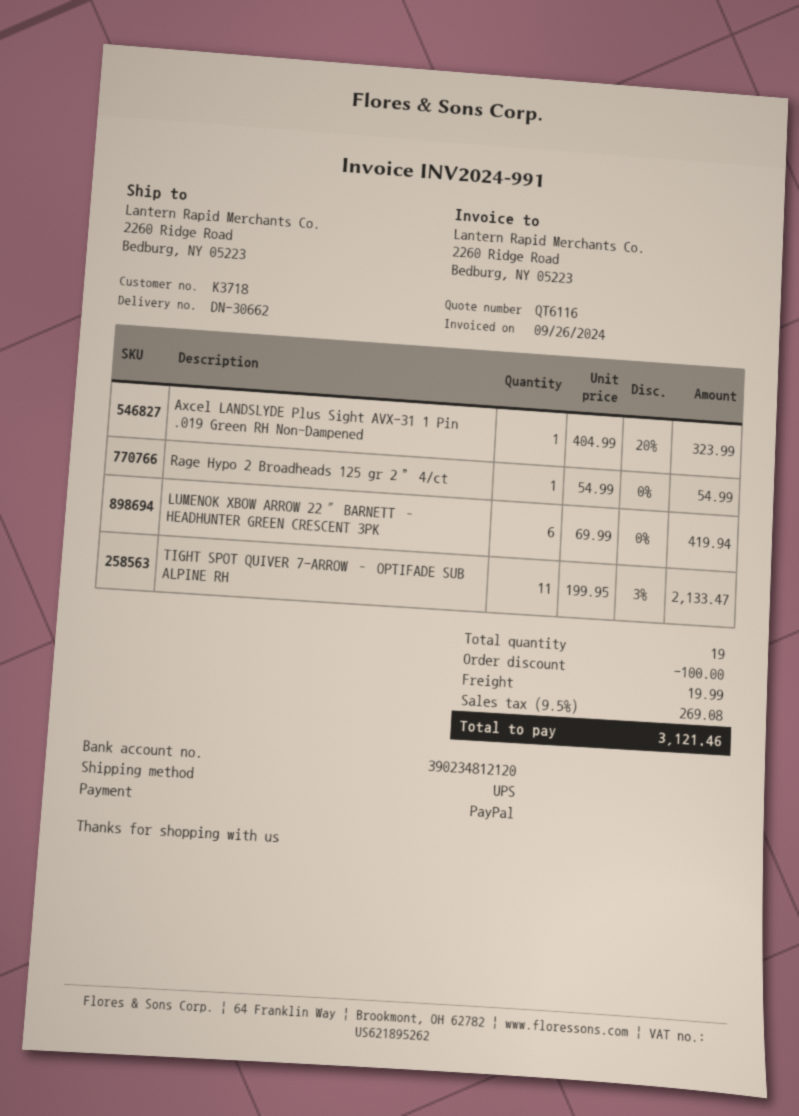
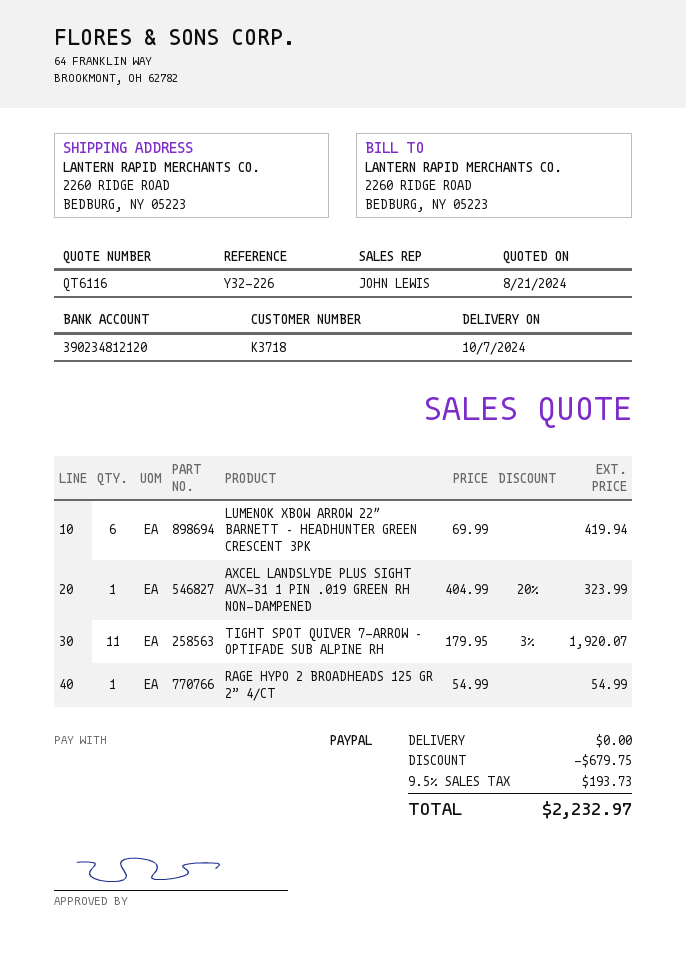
TIGHT SPOT QUIVER 7-ARROW – OPTIFADE SUB ALPINE RH: 11 x 199.95 - 3% = 2133.47 -> 11 x 179.95 - 3% = 1920.07
discount: 100.00 -> 679.75
shipping: 19.99 -> 0.00
tax: 9.5% = 269.08 -> 9.5% = 193.73
total: 3121.46 -> 2232.97

